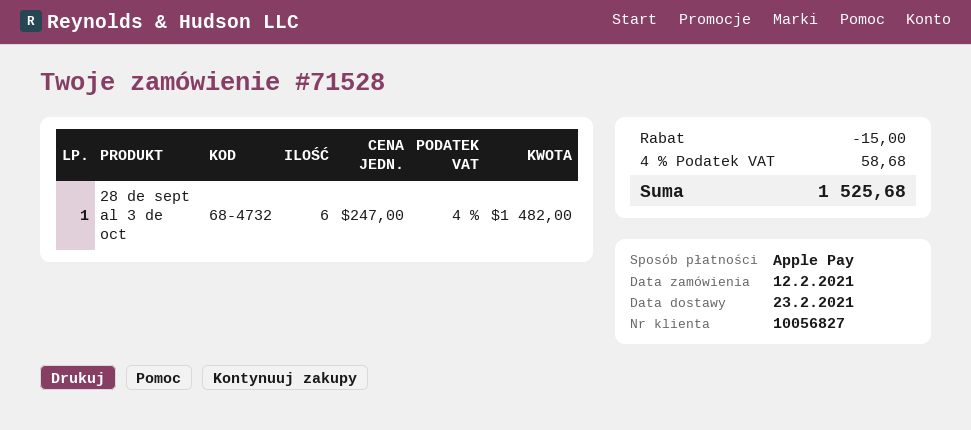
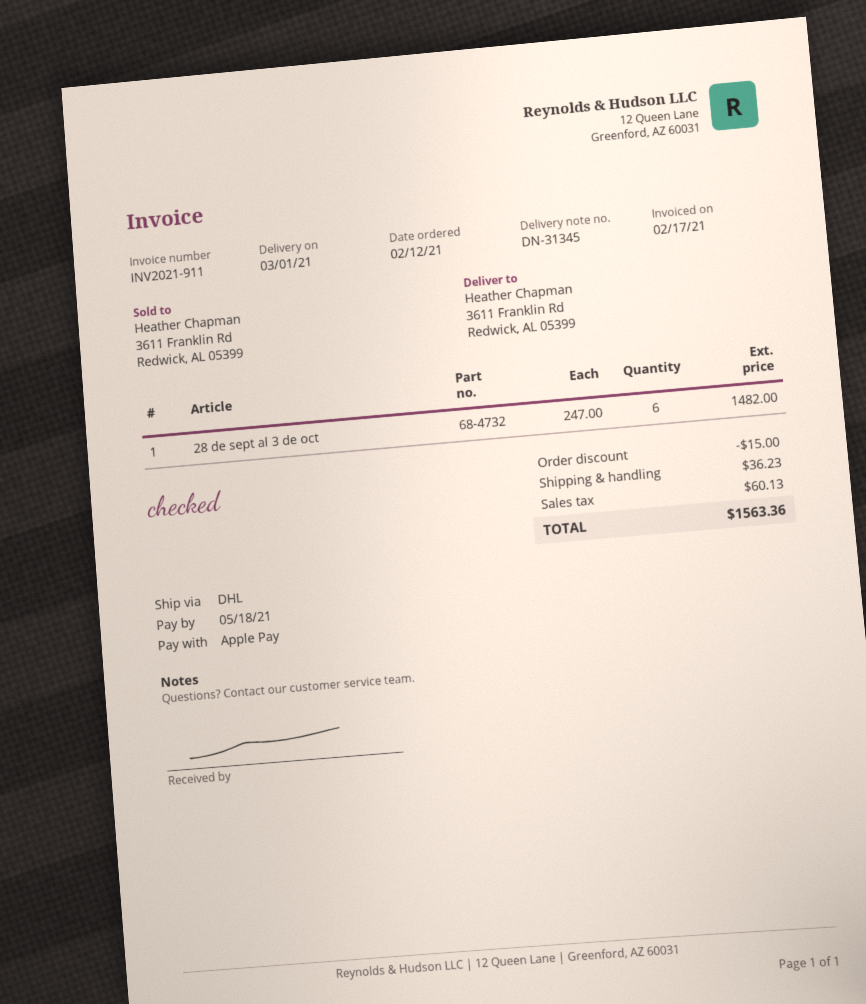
delivery date: 2021-02-23 -> 2021-03-01
shipping: none -> 36.23
tax: 58.68 -> 60.13
total: 1525.68 -> 1563.36

